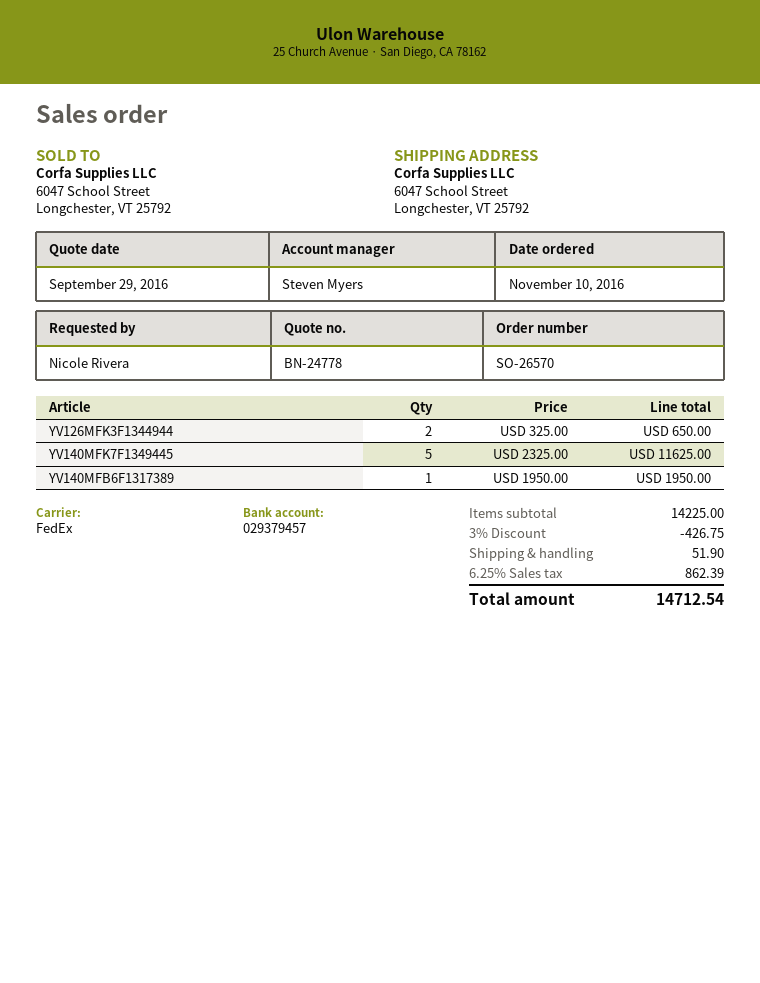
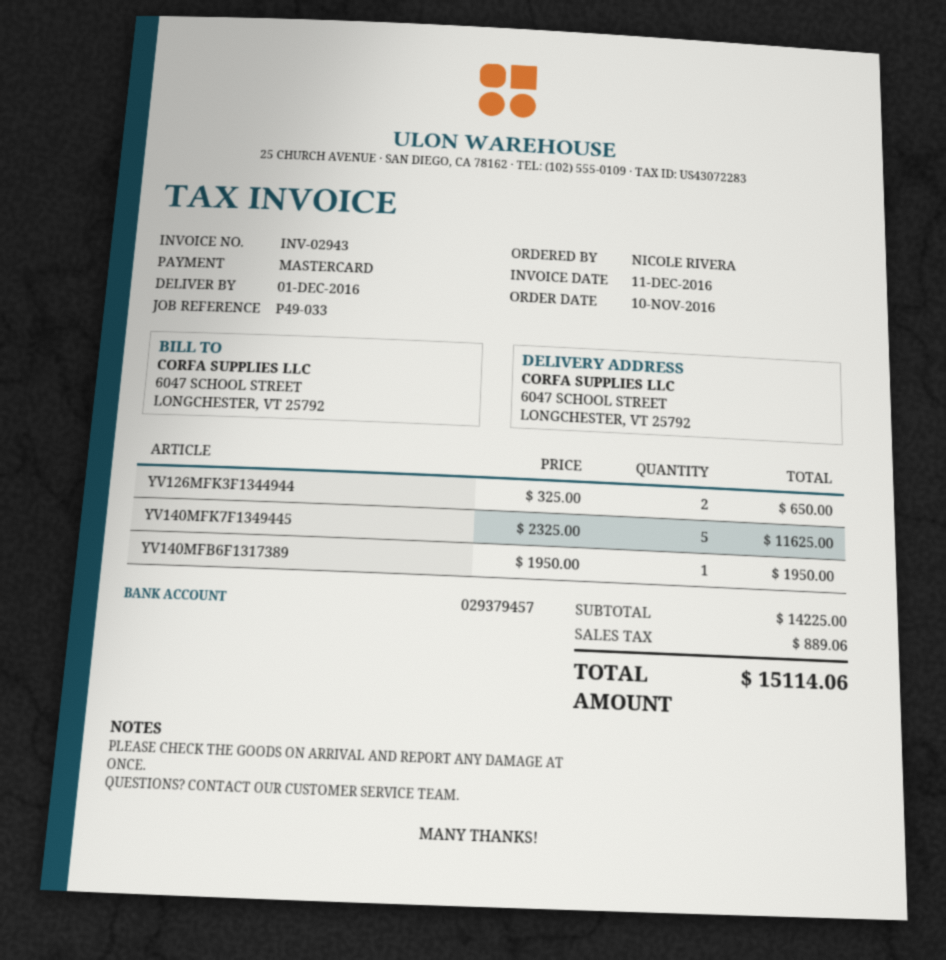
discount: 3% = 426.75 -> none
shipping: 51.90 -> none
tax: 862.39 -> 889.06
total: 14712.54 -> 15114.06

